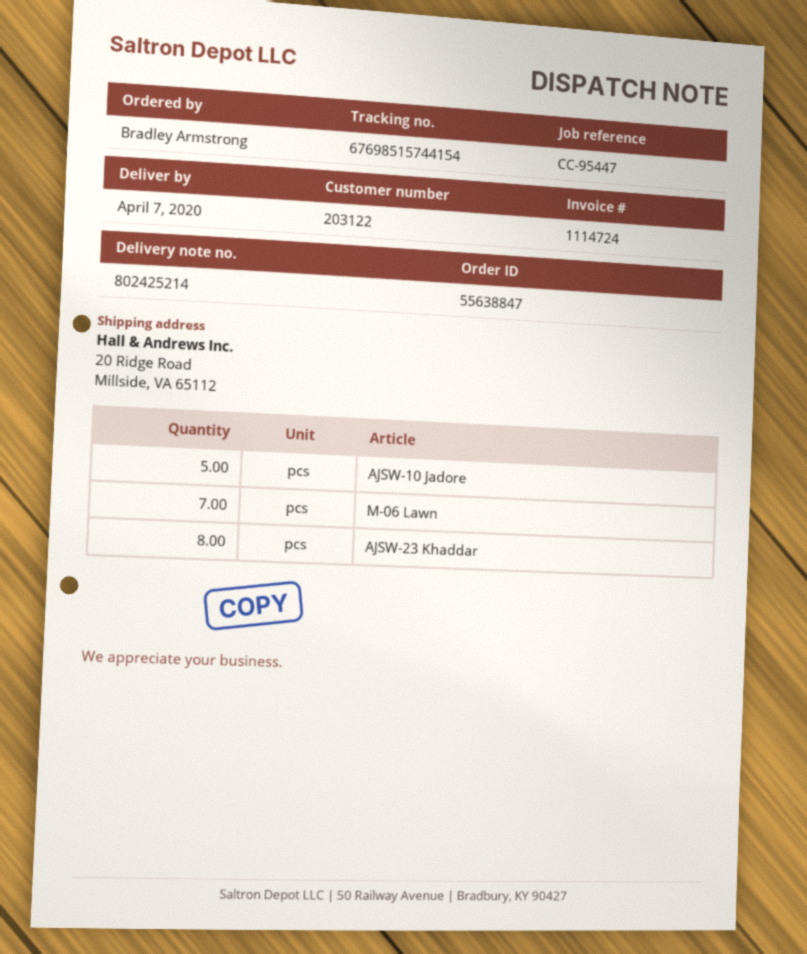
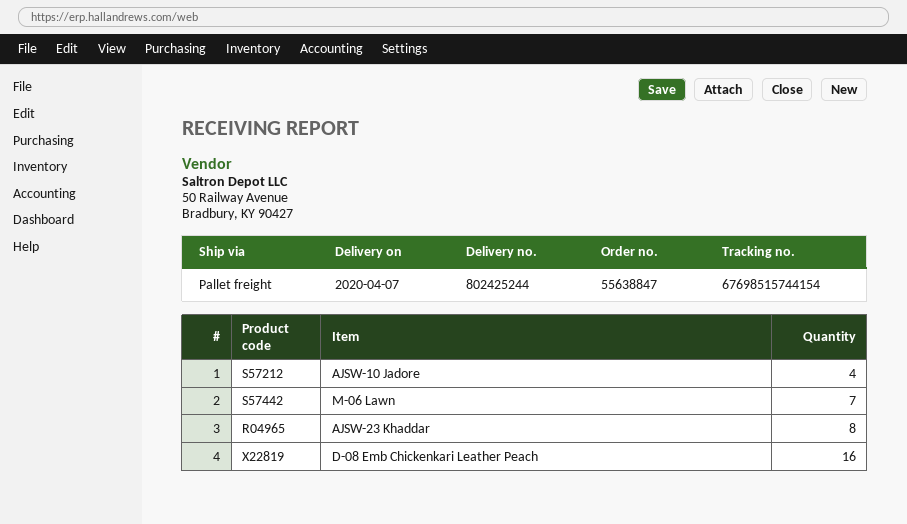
delivery note number: 802425214 -> 802425244
AJSW-10 Jadore: 5 -> 4
D-08 Emb Chickenkari Leather Peach: none -> 16

